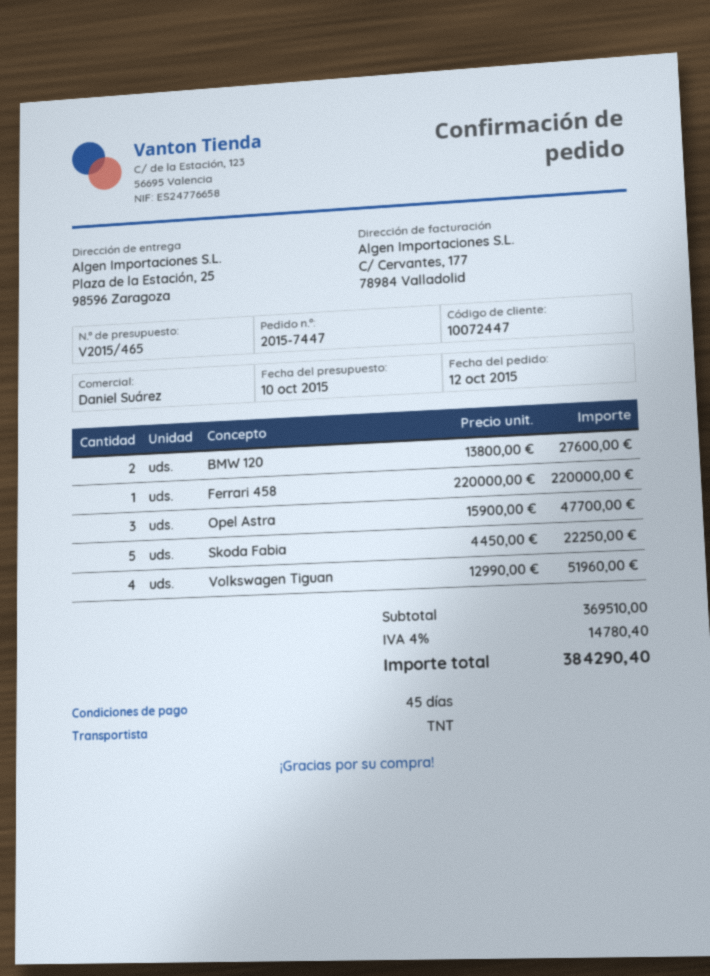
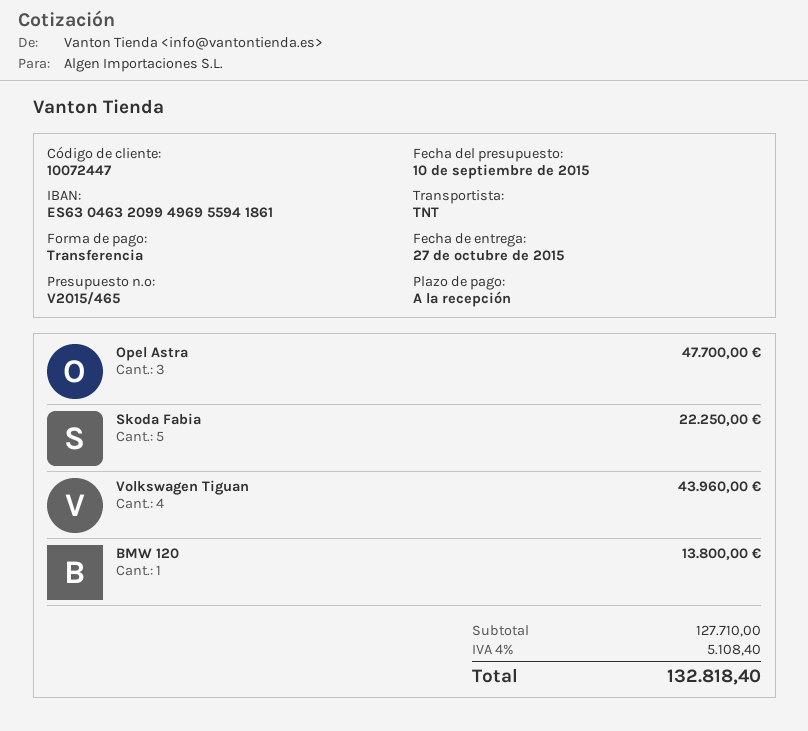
quote date: 2015-10-10 -> 2015-09-10
payment terms: 45 days -> on receipt
BMW 120: 2 for 27600.00 -> 1 for 13800.00
Ferrari 458: 1 for 220000.00 -> none
Volkswagen Tiguan: 4 for 51960.00 -> 4 for 43960.00
subtotal: 369510.00 -> 127710.00
tax: 4% = 14780.40 -> 4% = 5108.40
total: 384290.40 -> 132818.40

